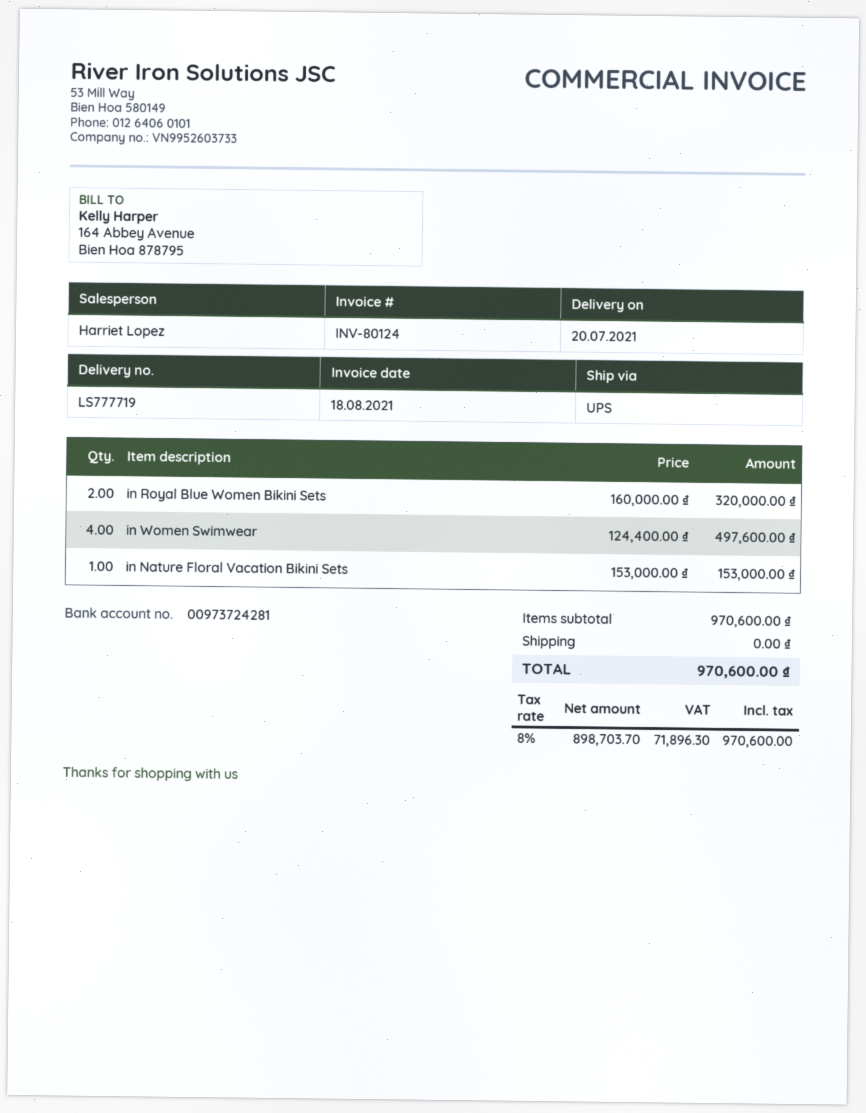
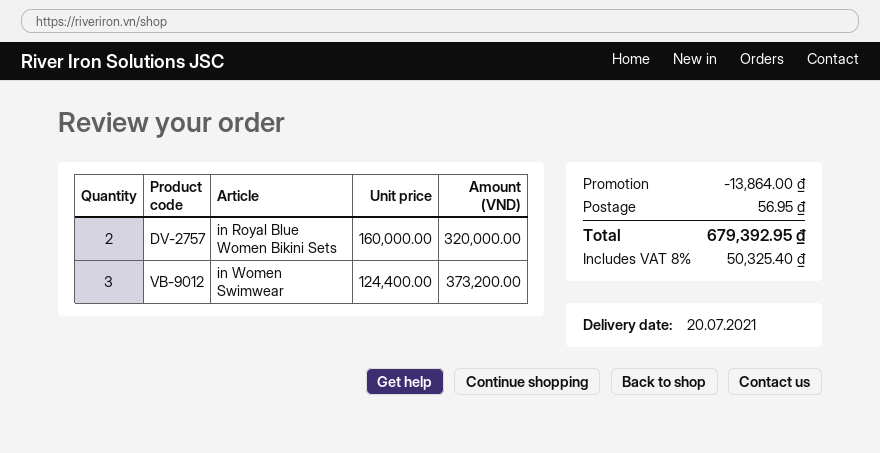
in Women Swimwear: 4 x 124400.00 = 497600.00 -> 3 x 124400.00 = 373200.00
in Nature Floral Vacation Bikini Sets: 1 x 153000.00 = 153000.00 -> none
discount: none -> 13864.00
shipping: 0.00 -> 56.95
tax: 8% = 71896.30 -> 8% = 50325.40
total: 970600.00 -> 679392.95

